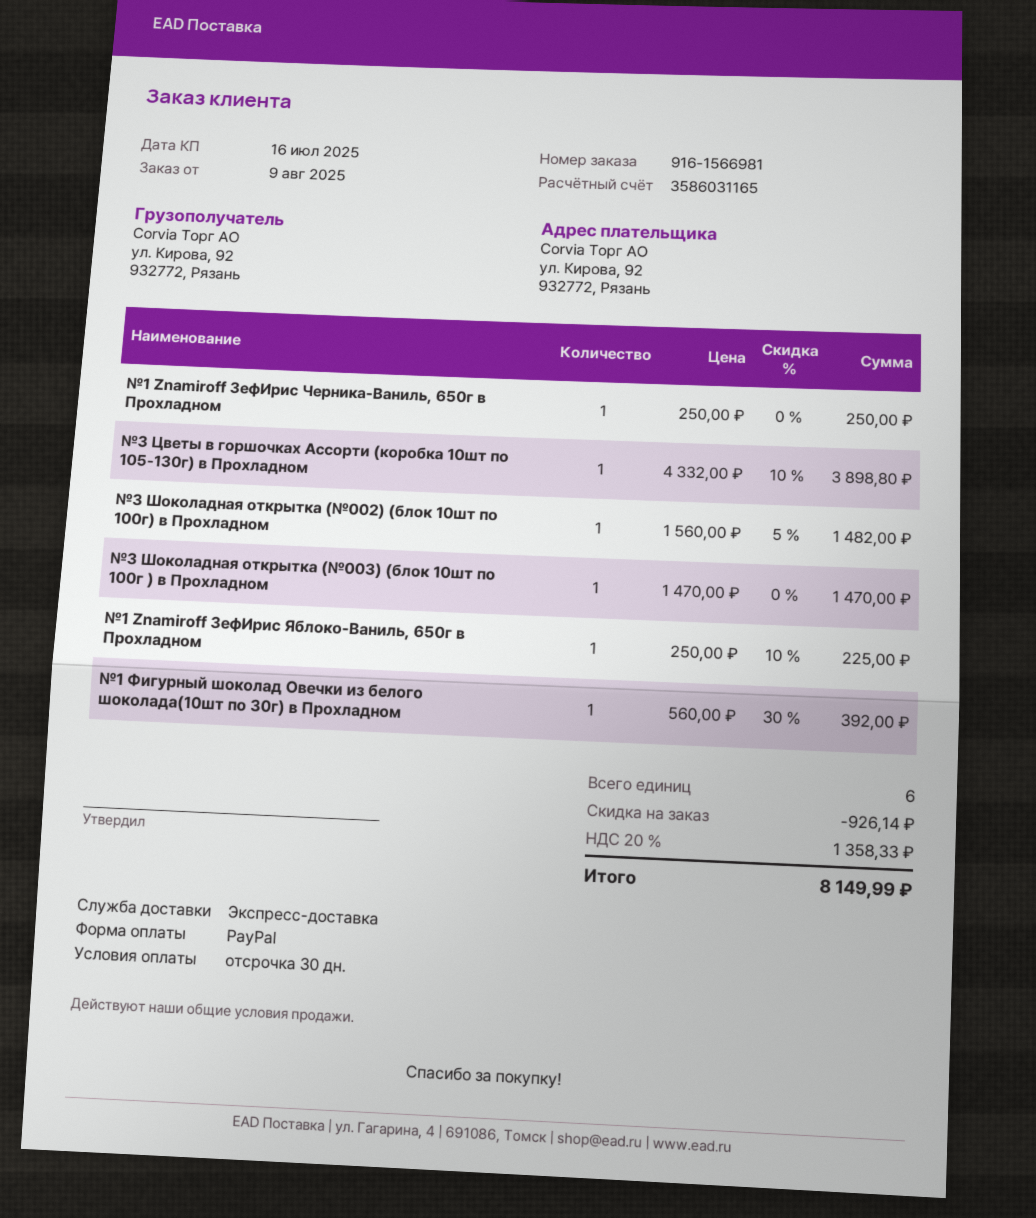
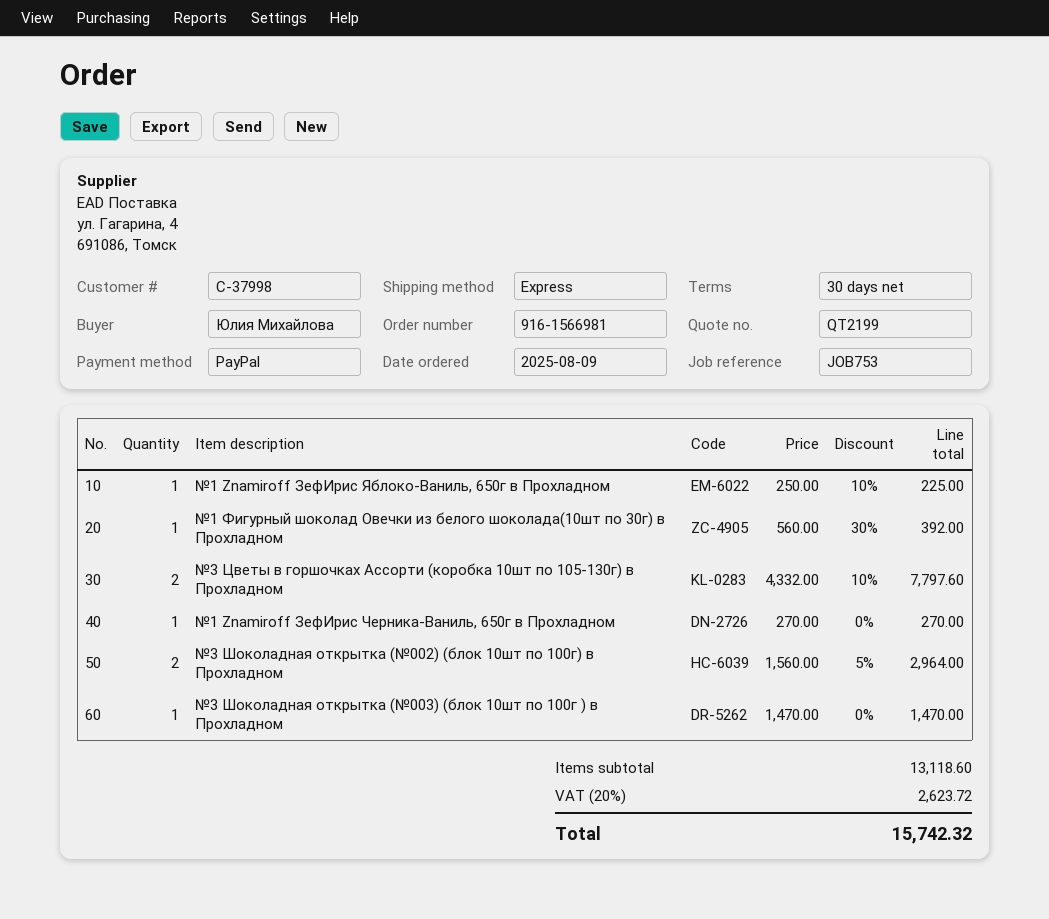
№1 Znamiroff ЗефИрис Черника-Ваниль, 650г в Прохладном: 1 x 250.00 = 250.00 -> 1 x 270.00 = 270.00
№3 Цветы в горшочках Ассорти (коробка 10шт по 105-130г) в Прохладном: 1 x 4332.00 - 10% = 3898.80 -> 2 x 4332.00 - 10% = 7797.60
№3 Шоколадная открытка (№002) (блок 10шт по 100г) в Прохладном: 1 x 1560.00 - 5% = 1482.00 -> 2 x 1560.00 - 5% = 2964.00
discount: 926.14 -> none
tax: 20% = 1358.33 -> 20% = 2623.72
total: 8149.99 -> 15742.32

